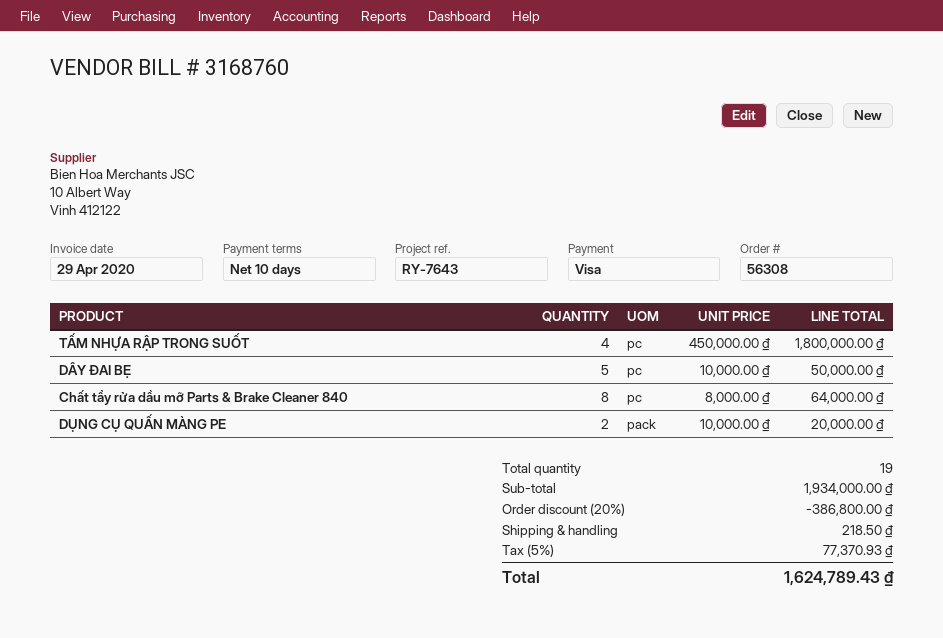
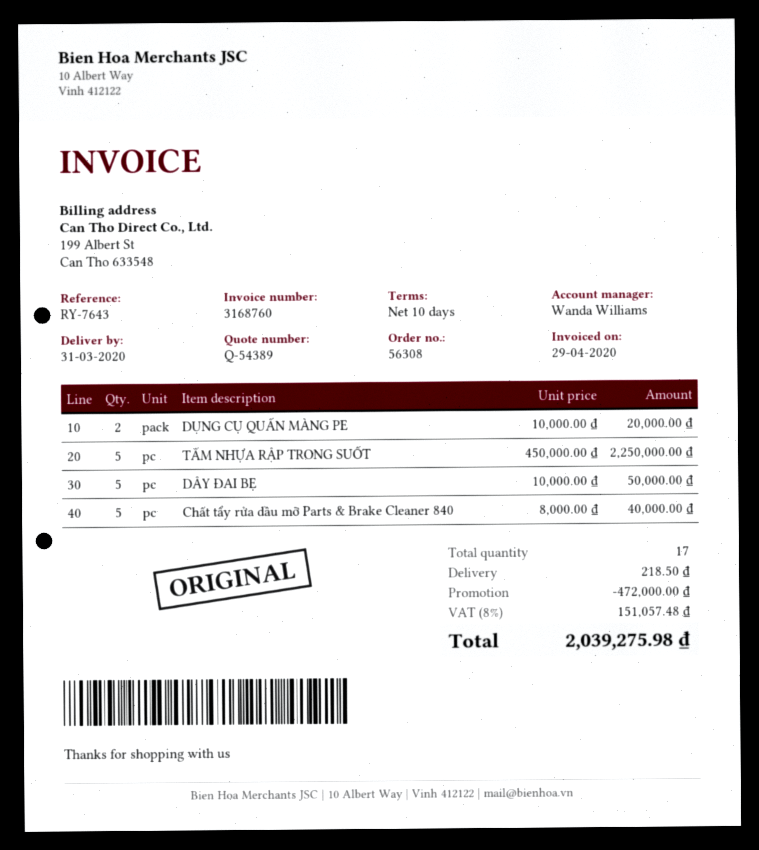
TẤM NHỰA RẬP TRONG SUỐT: 4 x 450000.00 = 1800000.00 -> 5 x 450000.00 = 2250000.00
Chất tẩy rửa dầu mỡ Parts & Brake Cleaner 840: 8 x 8000.00 = 64000.00 -> 5 x 8000.00 = 40000.00
total quantity: 19 -> 17
discount: 386800.00 -> 472000.00
tax: 5% = 77370.93 -> 8% = 151057.48
total: 1624789.43 -> 2039275.98

